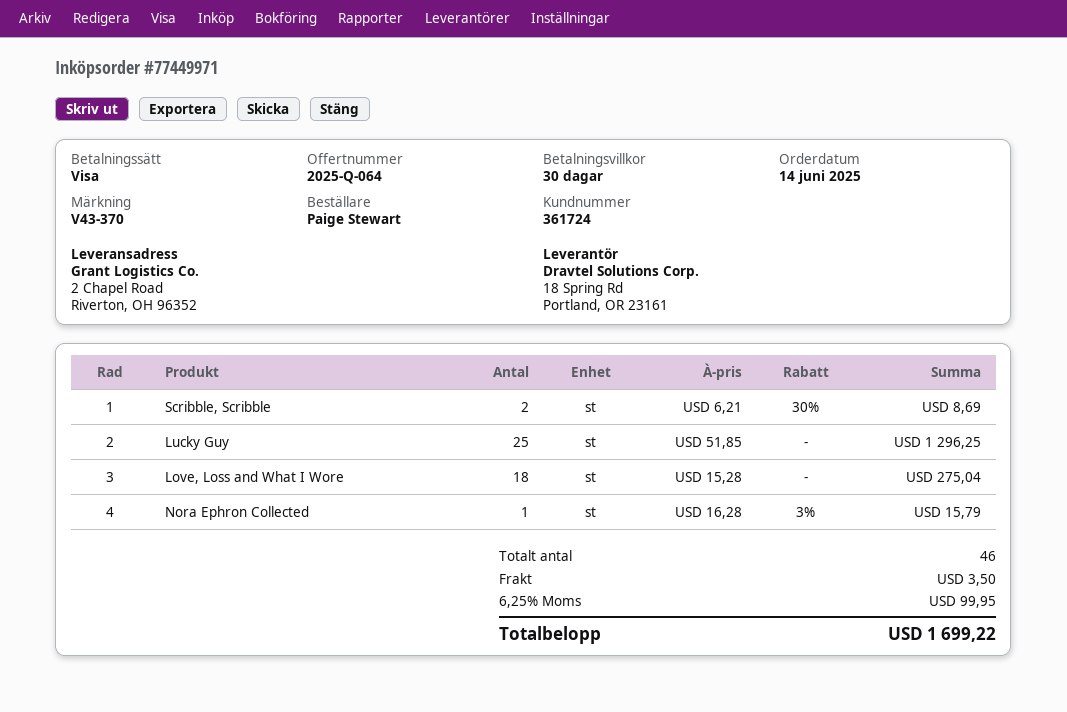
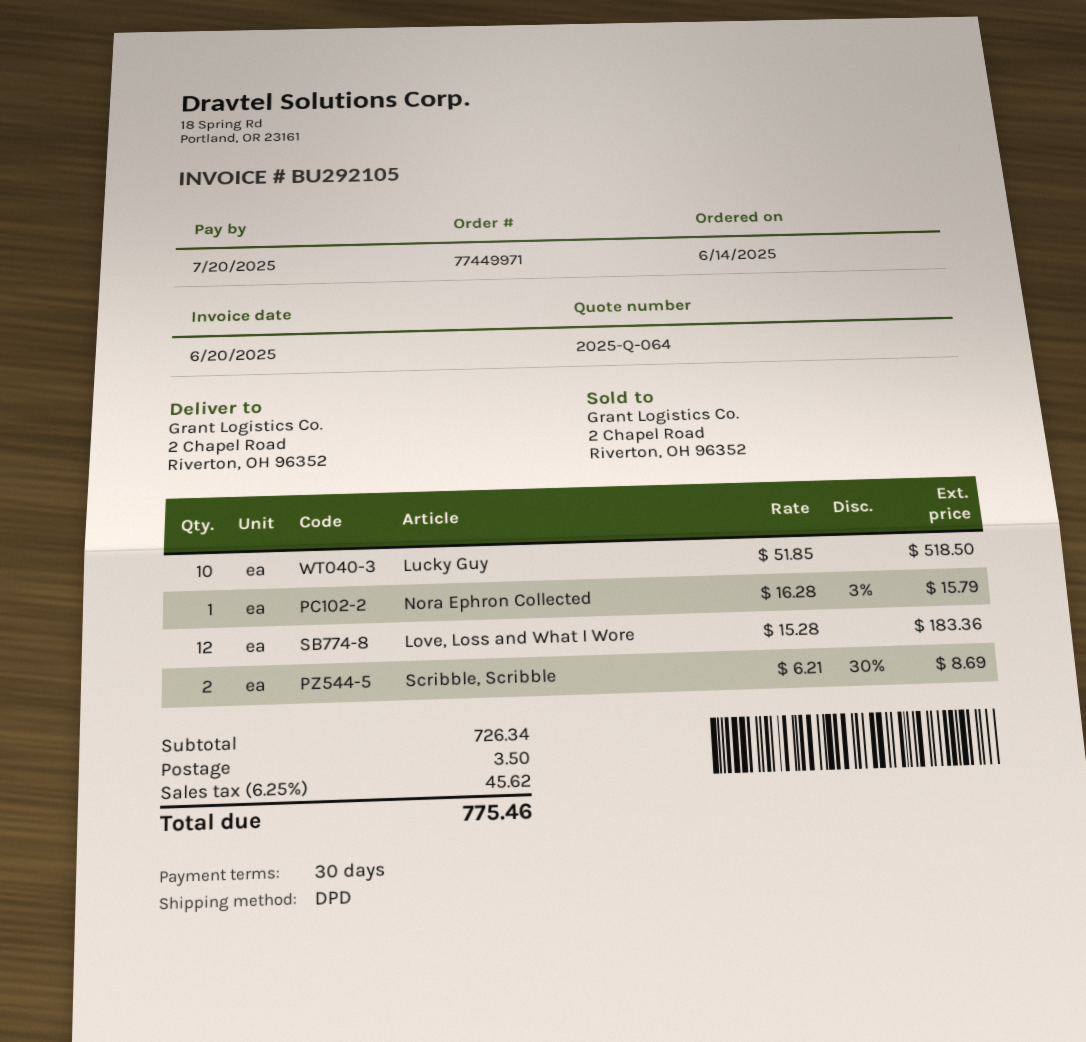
Lucky Guy: 25 x 51.85 = 1296.25 -> 10 x 51.85 = 518.50
Love, Loss and What I Wore: 18 x 15.28 = 275.04 -> 12 x 15.28 = 183.36
tax: 6.25% = 99.95 -> 6.25% = 45.62
total: 1699.22 -> 775.46

